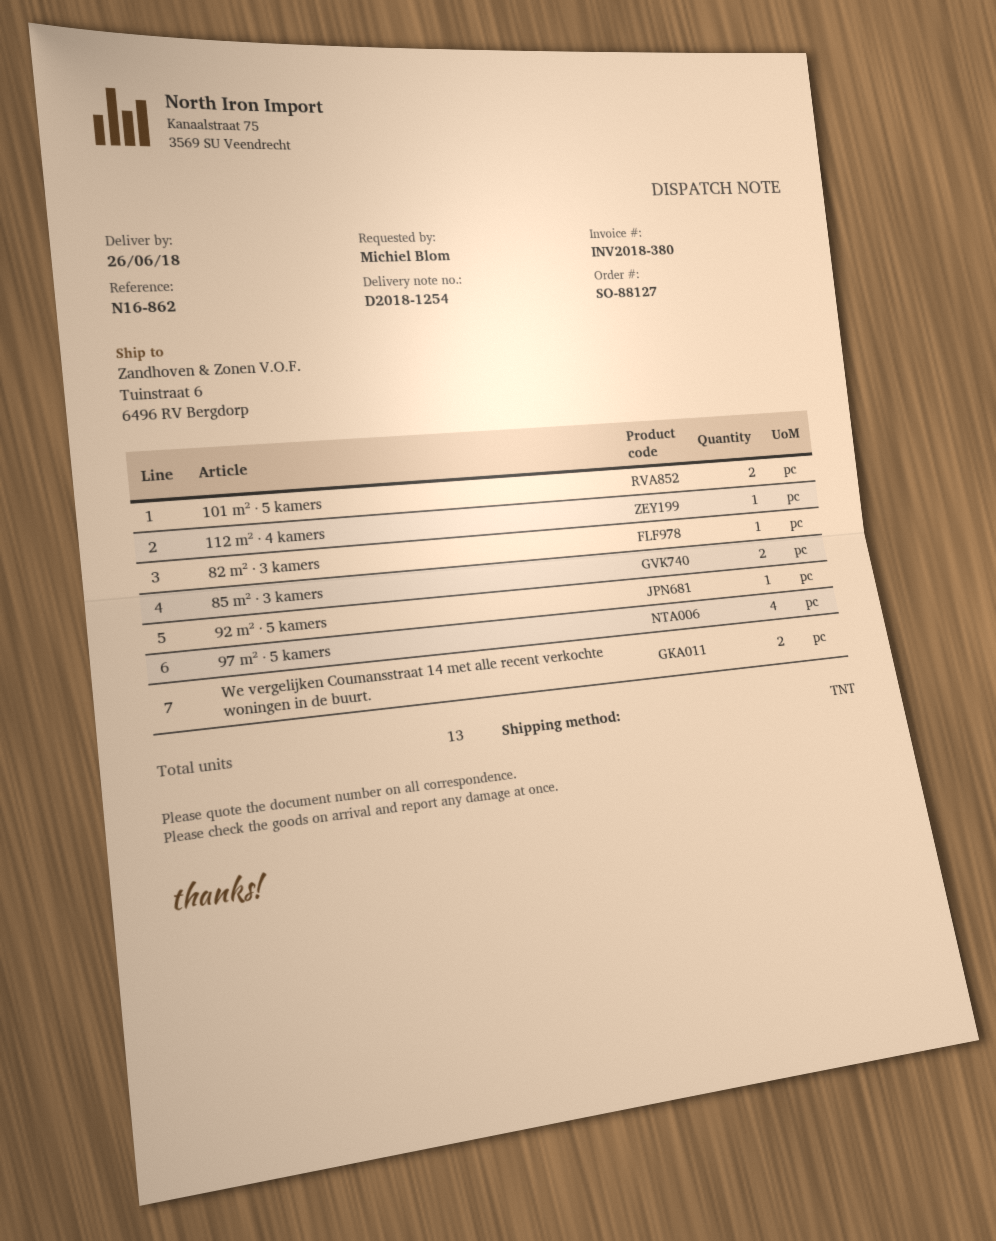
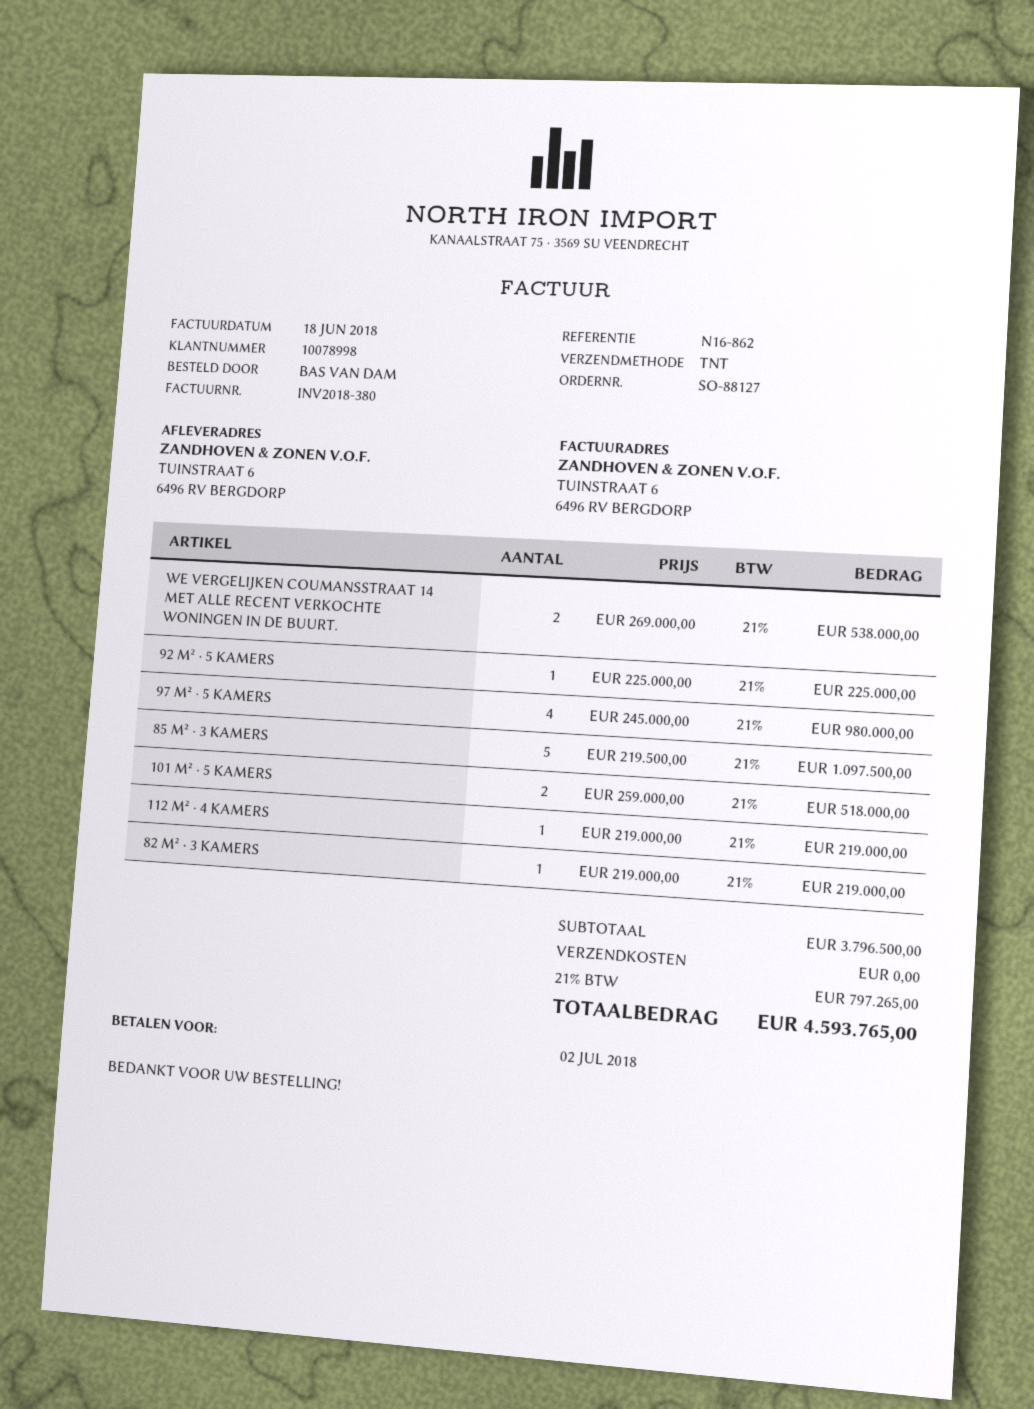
ordered by: Michiel Blom -> BAS VAN DAM
85 m² · 3 kamers: 2 -> 5

